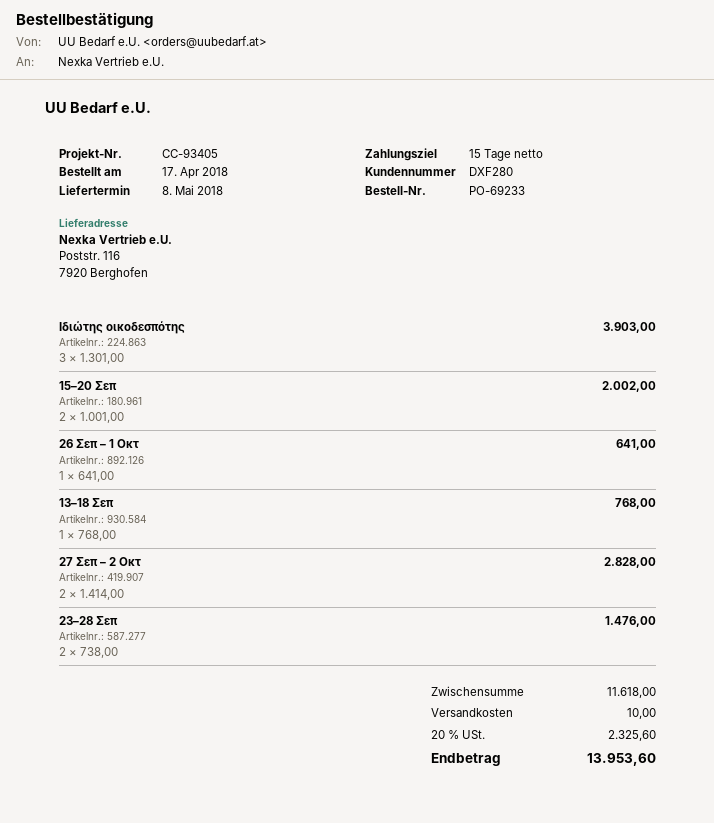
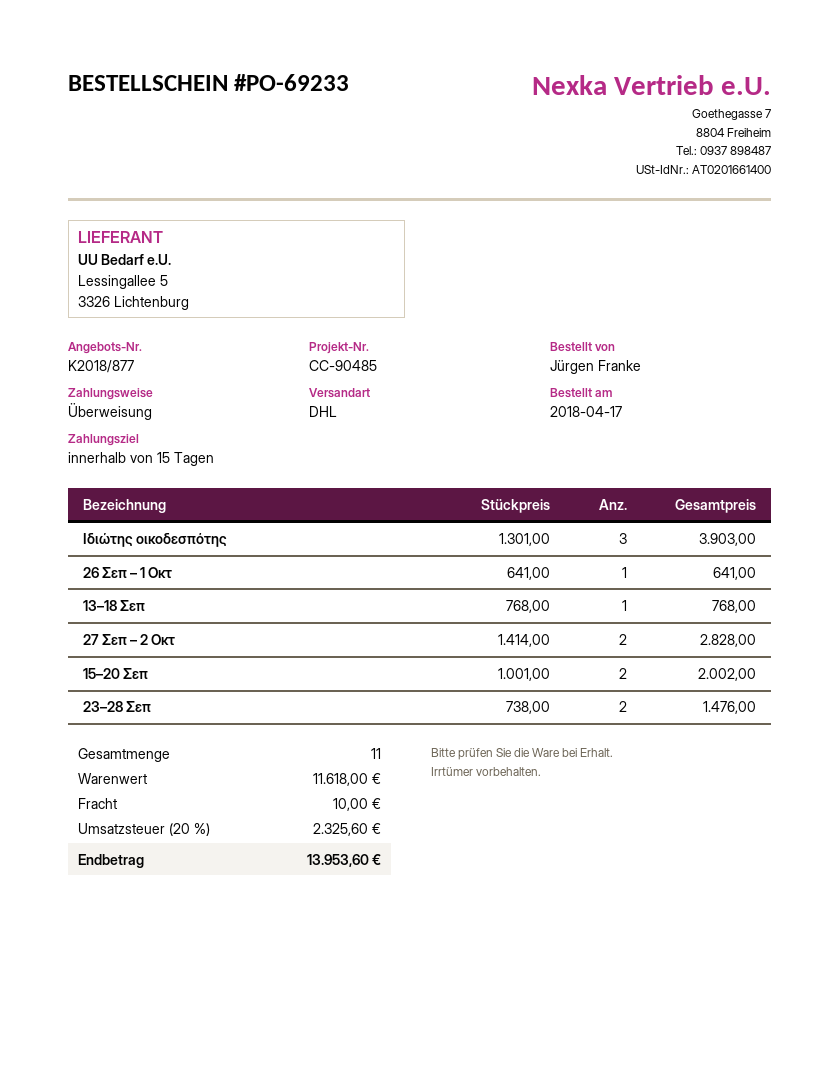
reference: CC-93405 -> CC-90485

